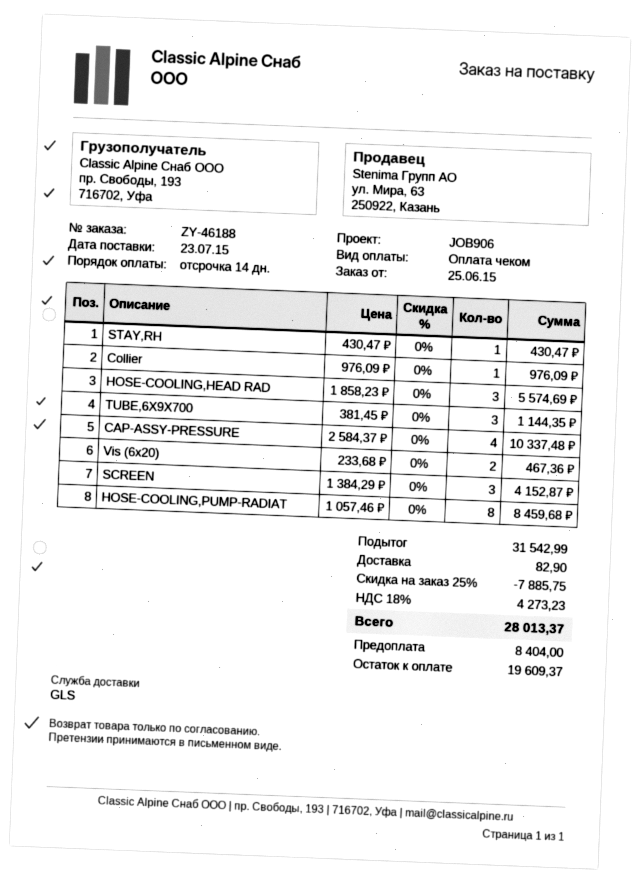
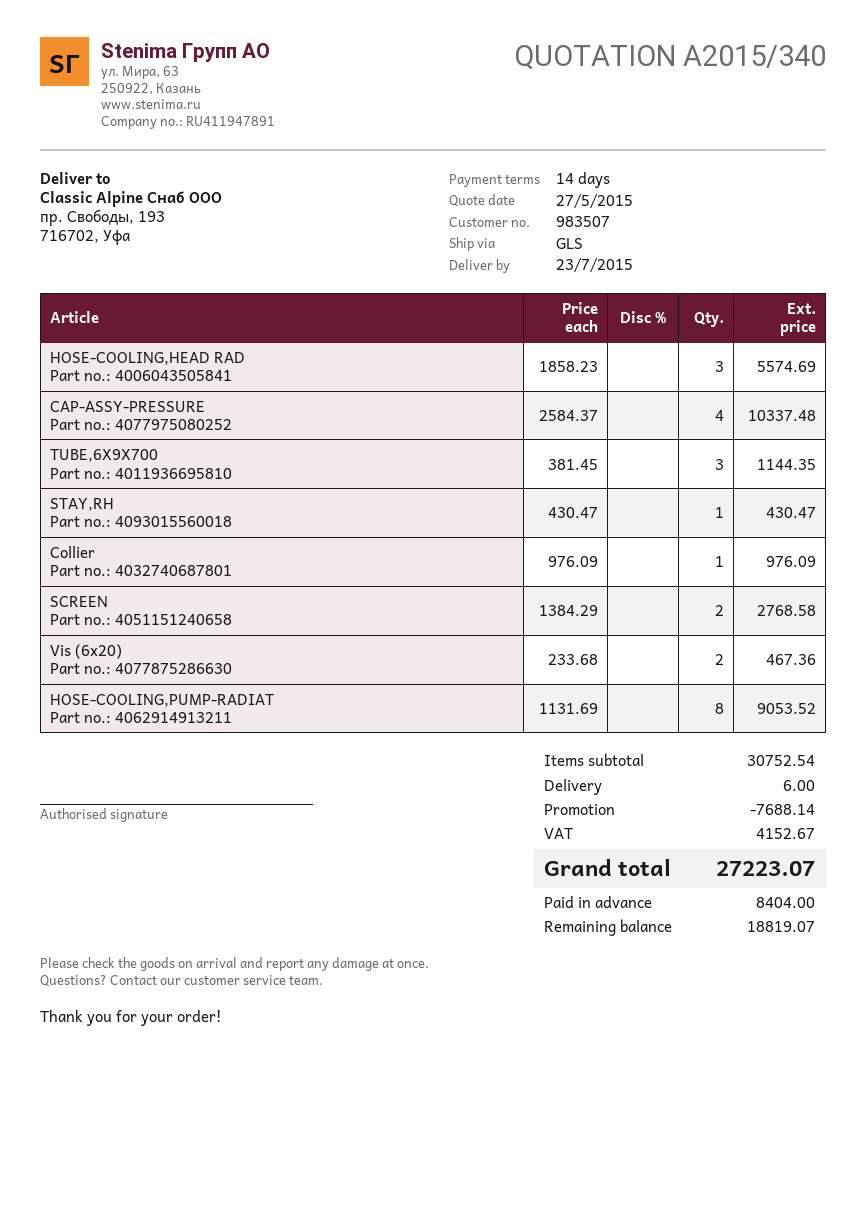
SCREEN: 3 x 1384.29 = 4152.87 -> 2 x 1384.29 = 2768.58
HOSE-COOLING,PUMP-RADIAT: 8 x 1057.46 = 8459.68 -> 8 x 1131.69 = 9053.52
subtotal: 31542.99 -> 30752.54
discount: 7885.75 -> 7688.14
shipping: 82.90 -> 6.00
tax: 4273.23 -> 4152.67
total: 28013.37 -> 27223.07
balance: 19609.37 -> 18819.07

